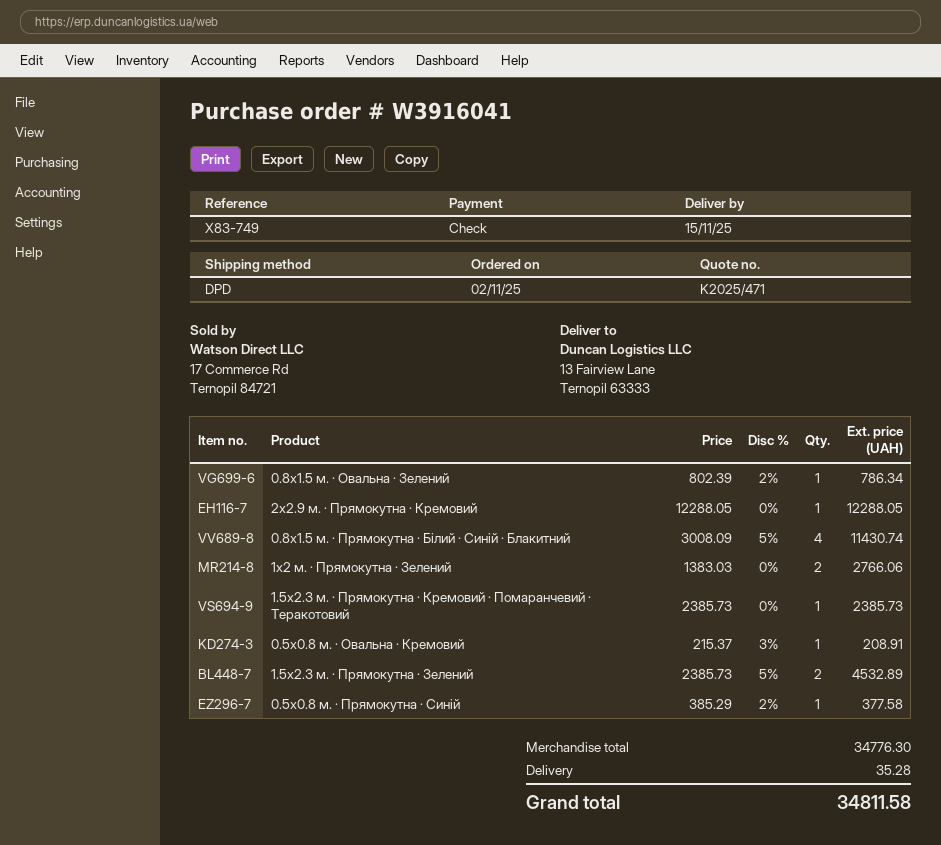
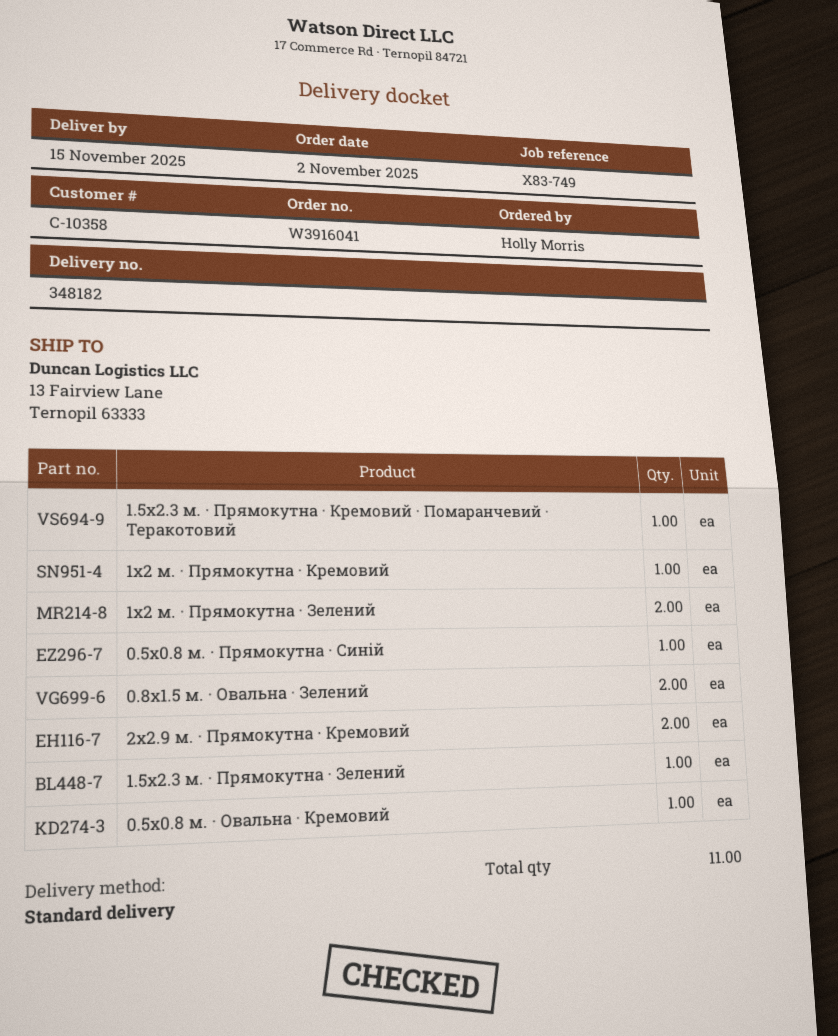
shipping method: DPD -> standard
0.8x1.5 м. · Овальна · Зелений: 1 -> 2
2x2.9 м. · Прямокутна · Кремовий: 1 -> 2
0.8x1.5 м. · Прямокутна · Білий · Синій · Блакитний: 4 -> none
1.5x2.3 м. · Прямокутна · Зелений: 2 -> 1
1x2 м. · Прямокутна · Кремовий: none -> 1

